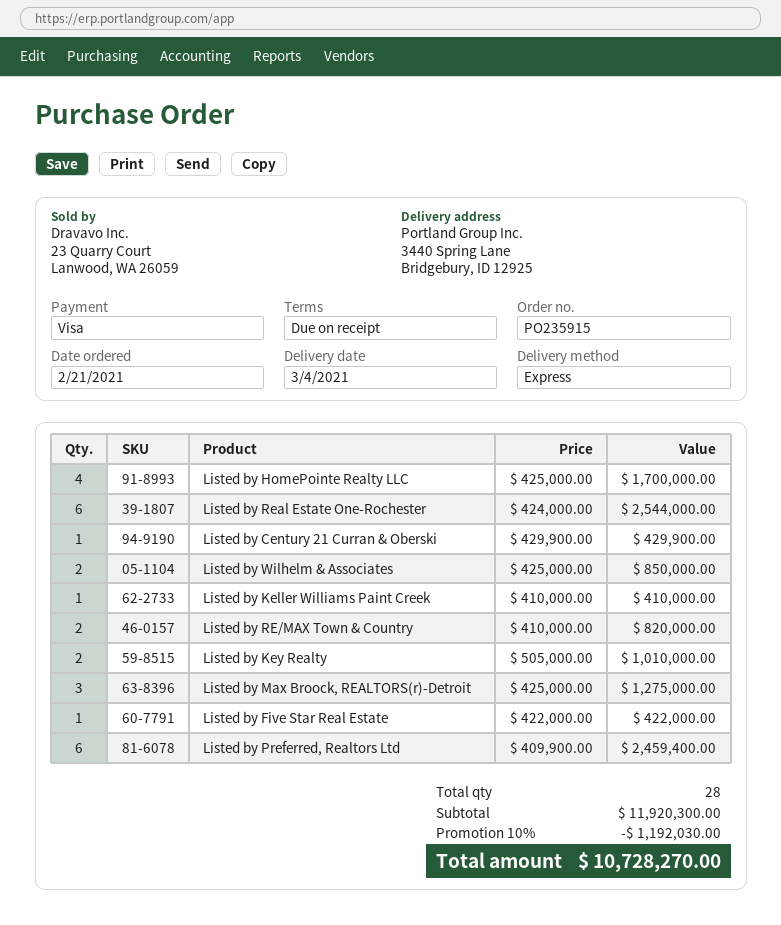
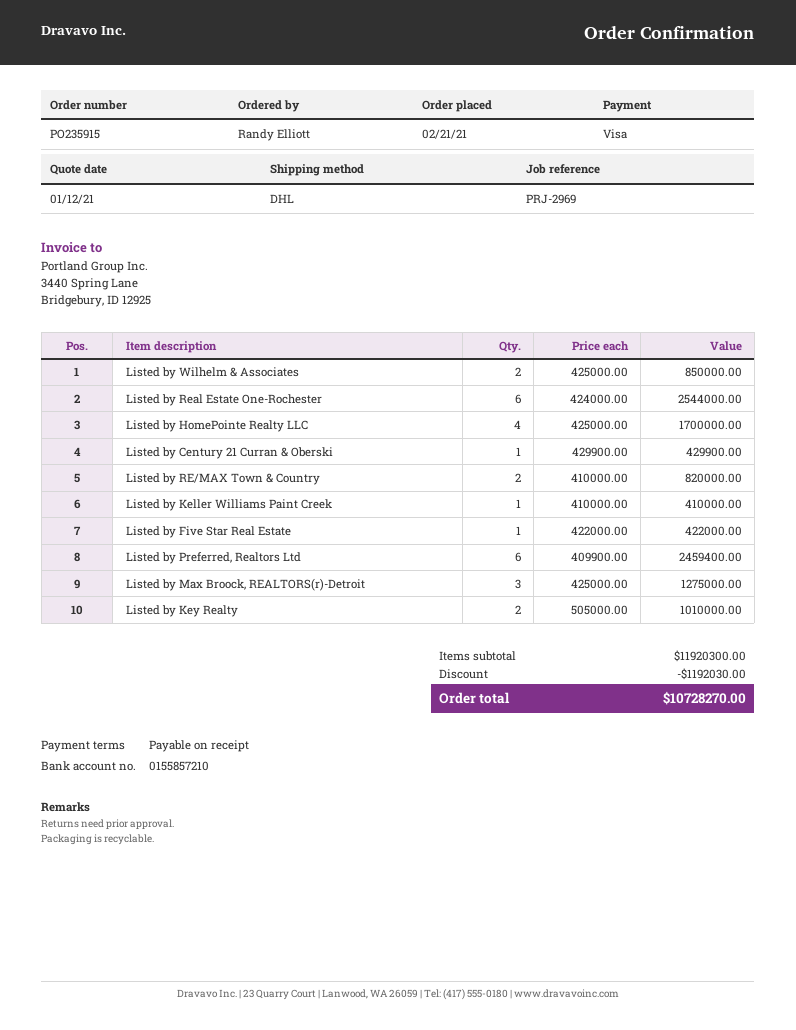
shipping method: express -> DHL

